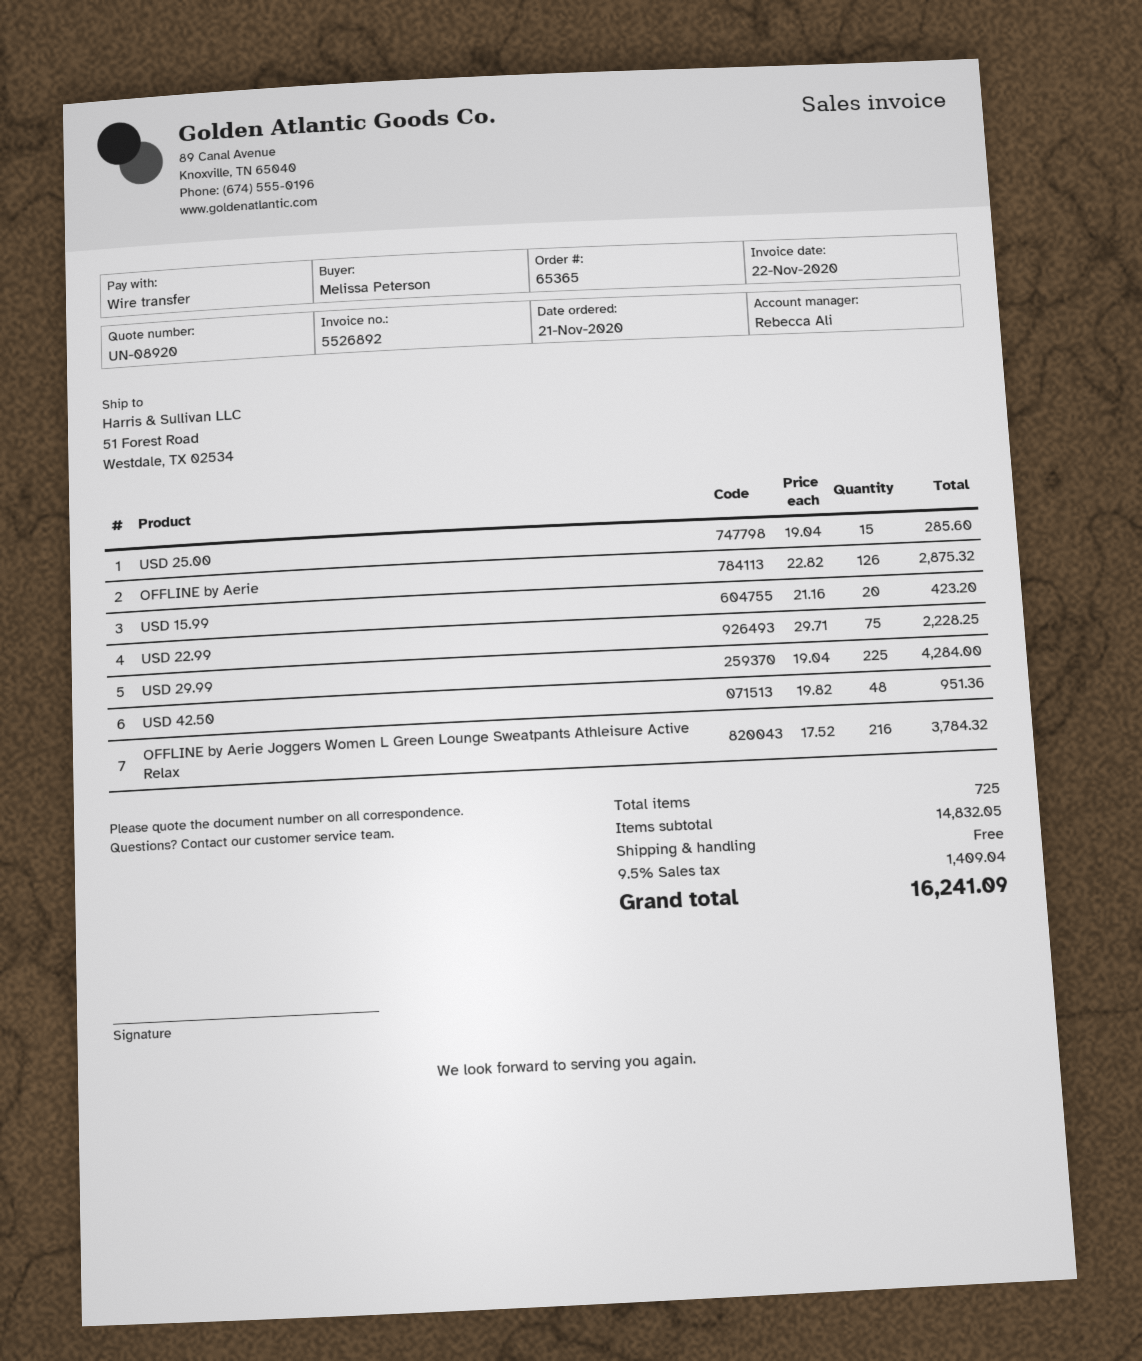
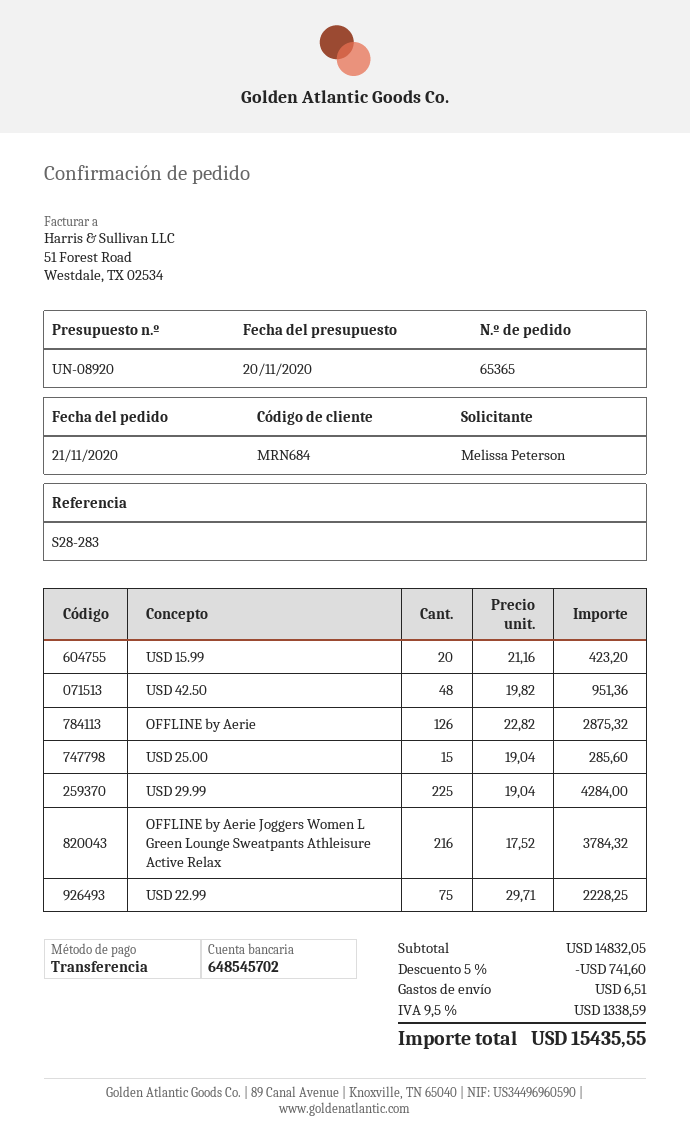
discount: none -> 5% = 741.60
shipping: 0.00 -> 6.51
tax: 9.5% = 1409.04 -> 9.5% = 1338.59
total: 16241.09 -> 15435.55

